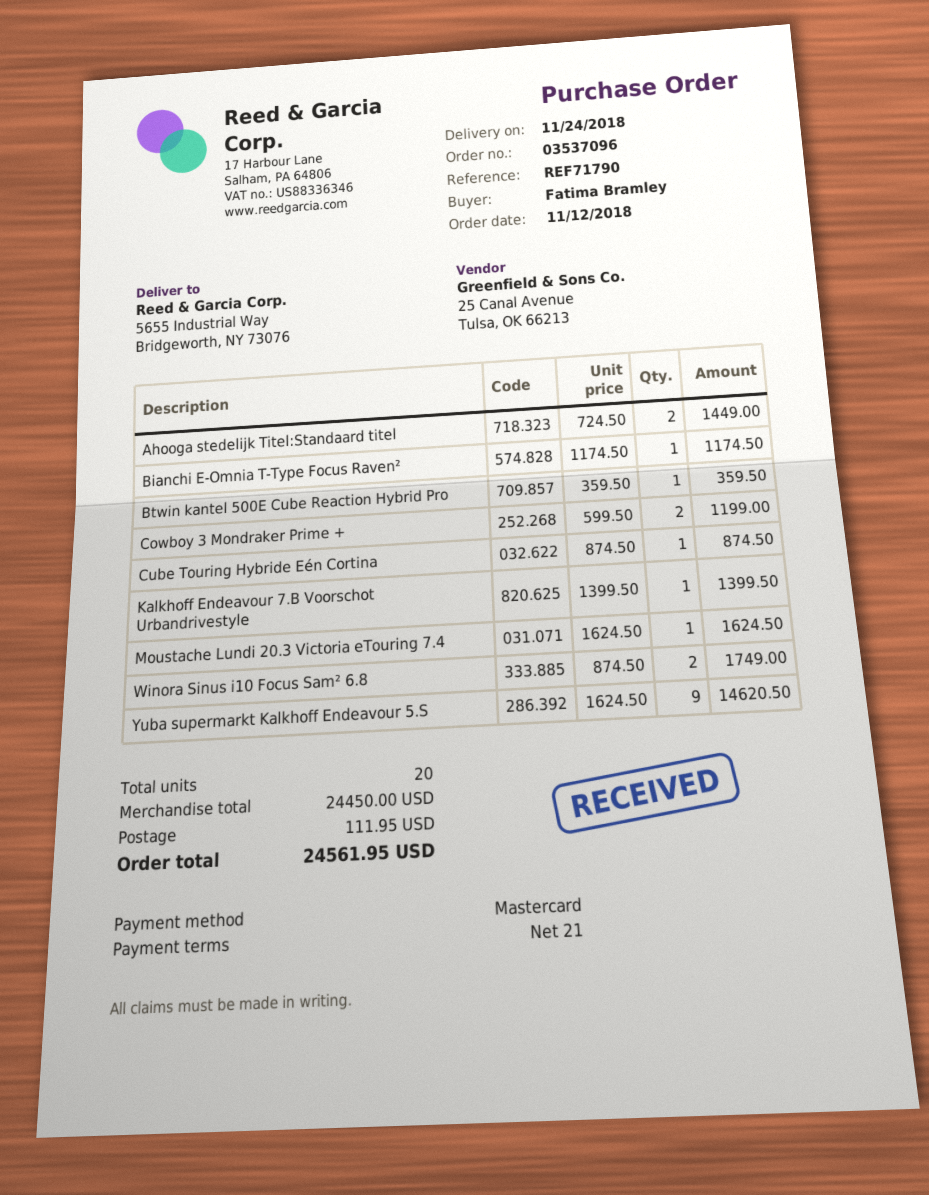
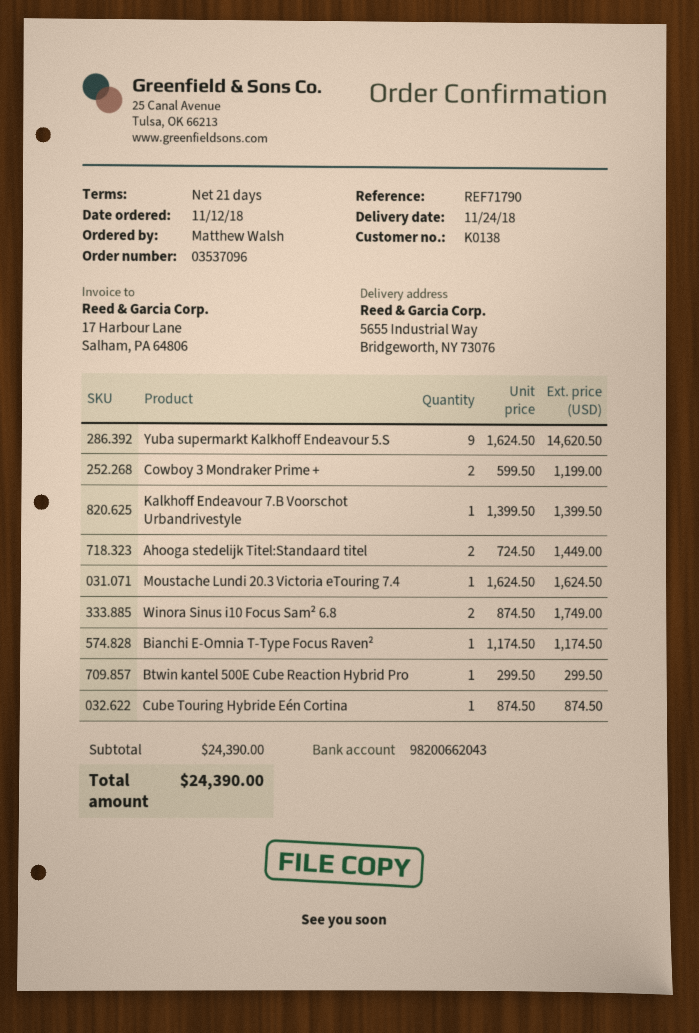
ordered by: Fatima Bramley -> Matthew Walsh
Btwin kantel 500E Cube Reaction Hybrid Pro: 1 x 359.50 = 359.50 -> 1 x 299.50 = 299.50
subtotal: 24450.00 -> 24390.00
shipping: 111.95 -> none
total: 24561.95 -> 24390.00

